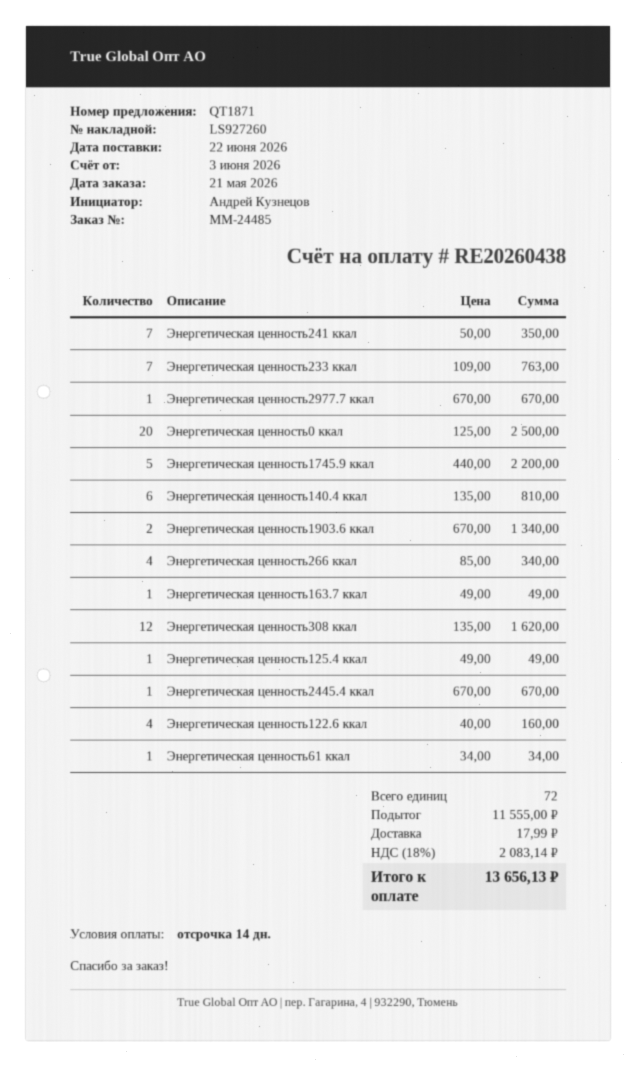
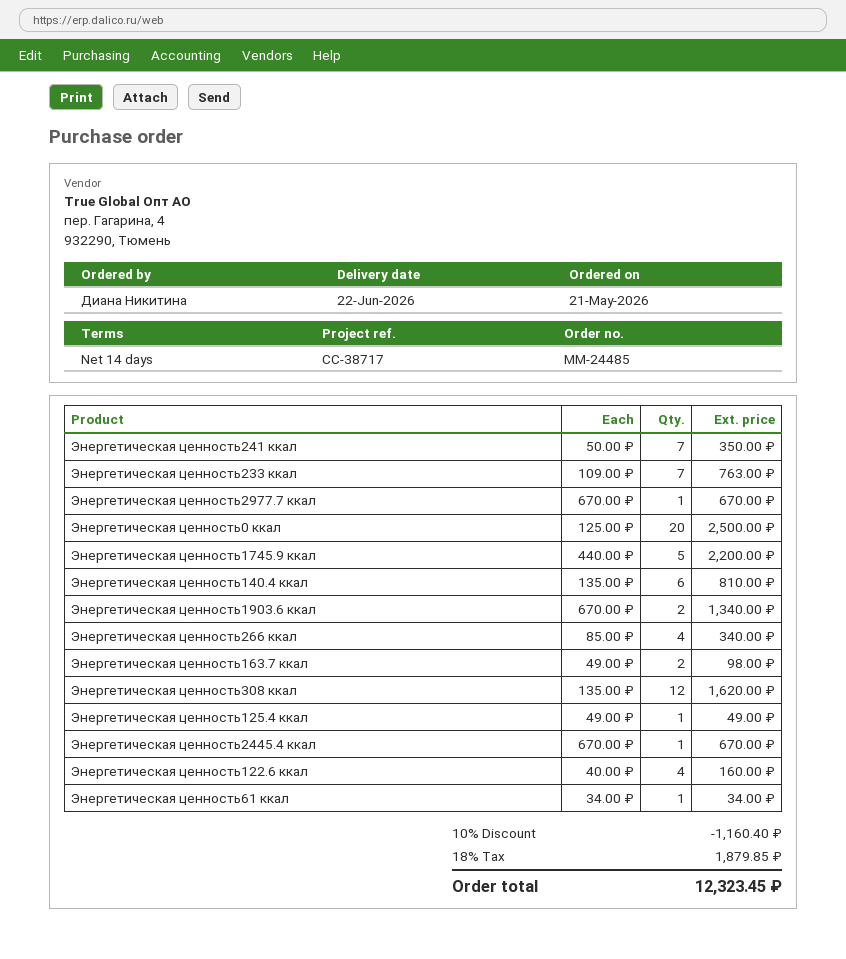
ordered by: Андрей Кузнецов -> Диана Никитина
Энергетическая ценность163.7 ккал: 1 x 49.00 = 49.00 -> 2 x 49.00 = 98.00
discount: none -> 10% = 1160.40
shipping: 17.99 -> none
tax: 18% = 2083.14 -> 18% = 1879.85
total: 13656.13 -> 12323.45

